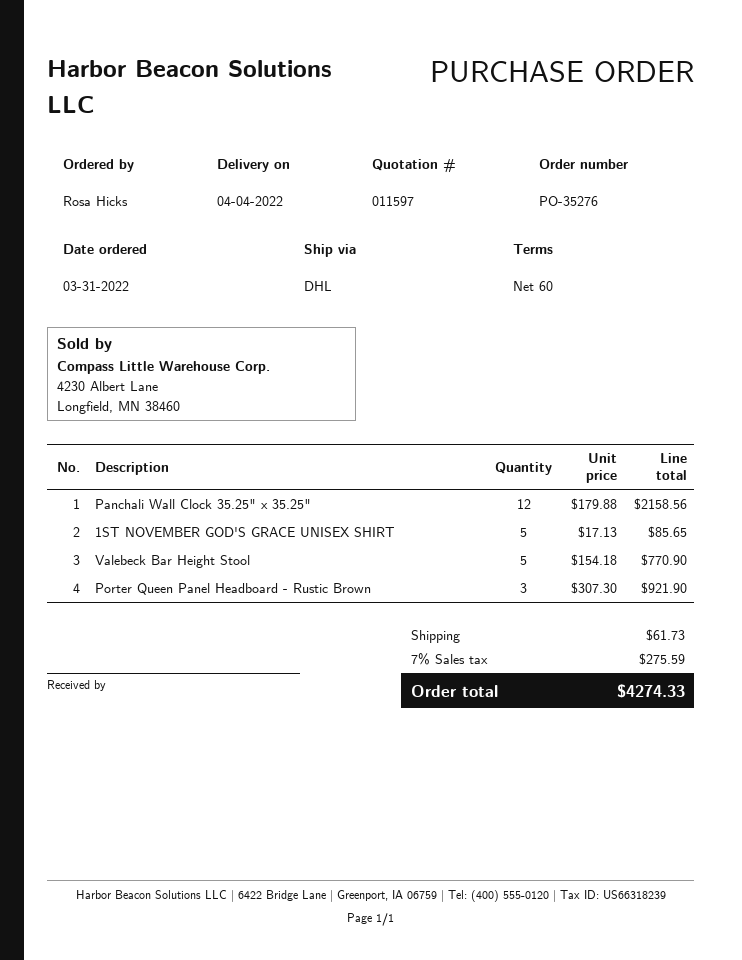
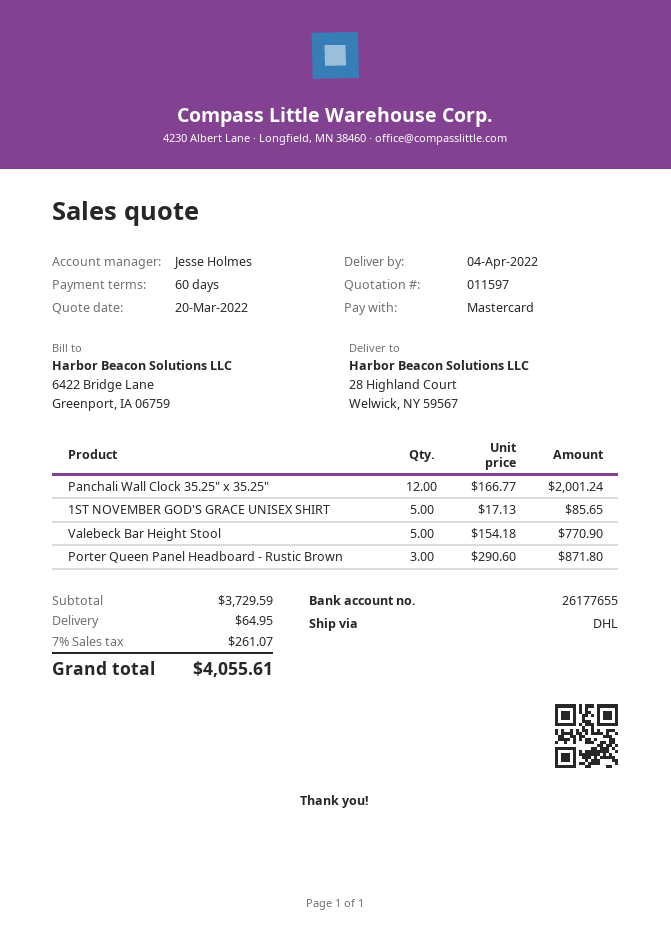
Panchali Wall Clock 35.25" x 35.25": 12 x 179.88 = 2158.56 -> 12 x 166.77 = 2001.24
Porter Queen Panel Headboard - Rustic Brown: 3 x 307.30 = 921.90 -> 3 x 290.60 = 871.80
shipping: 61.73 -> 64.95
tax: 7% = 275.59 -> 7% = 261.07
total: 4274.33 -> 4055.61

